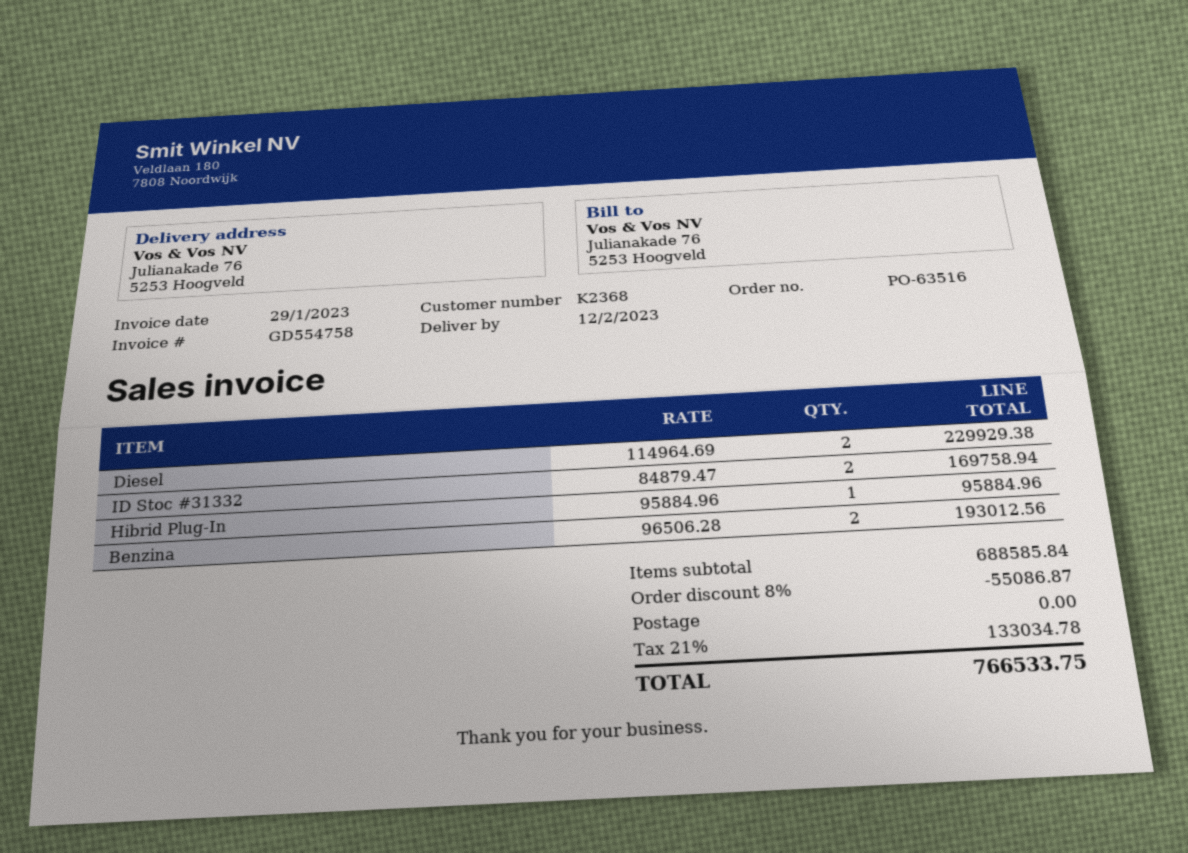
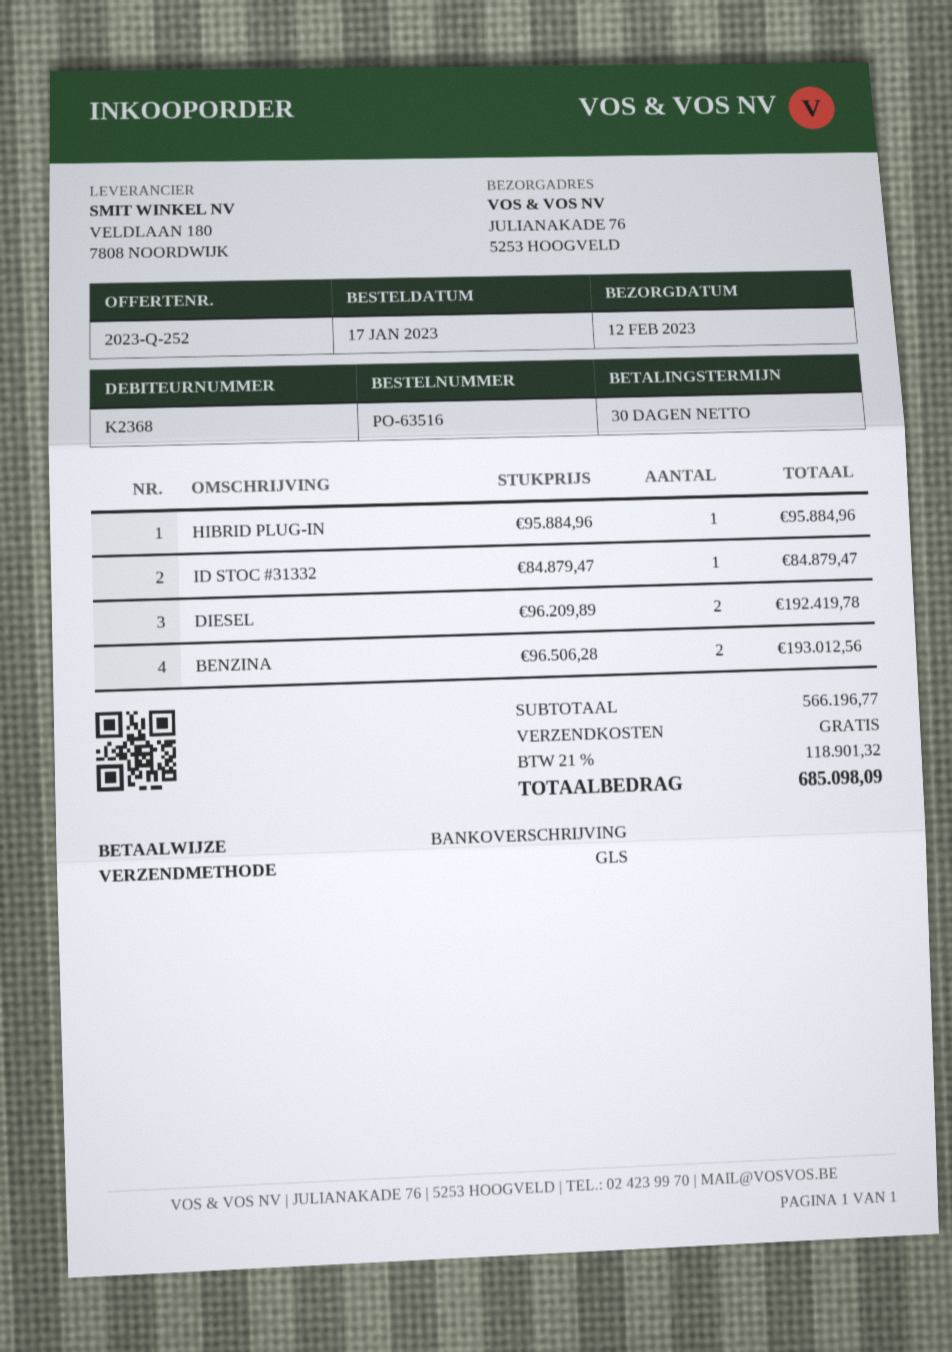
Diesel: 2 x 114964.69 = 229929.38 -> 2 x 96209.89 = 192419.78
ID Stoc #31332: 2 x 84879.47 = 169758.94 -> 1 x 84879.47 = 84879.47
subtotal: 688585.84 -> 566196.77
discount: 8% = 55086.87 -> none
tax: 21% = 133034.78 -> 21% = 118901.32
total: 766533.75 -> 685098.09

